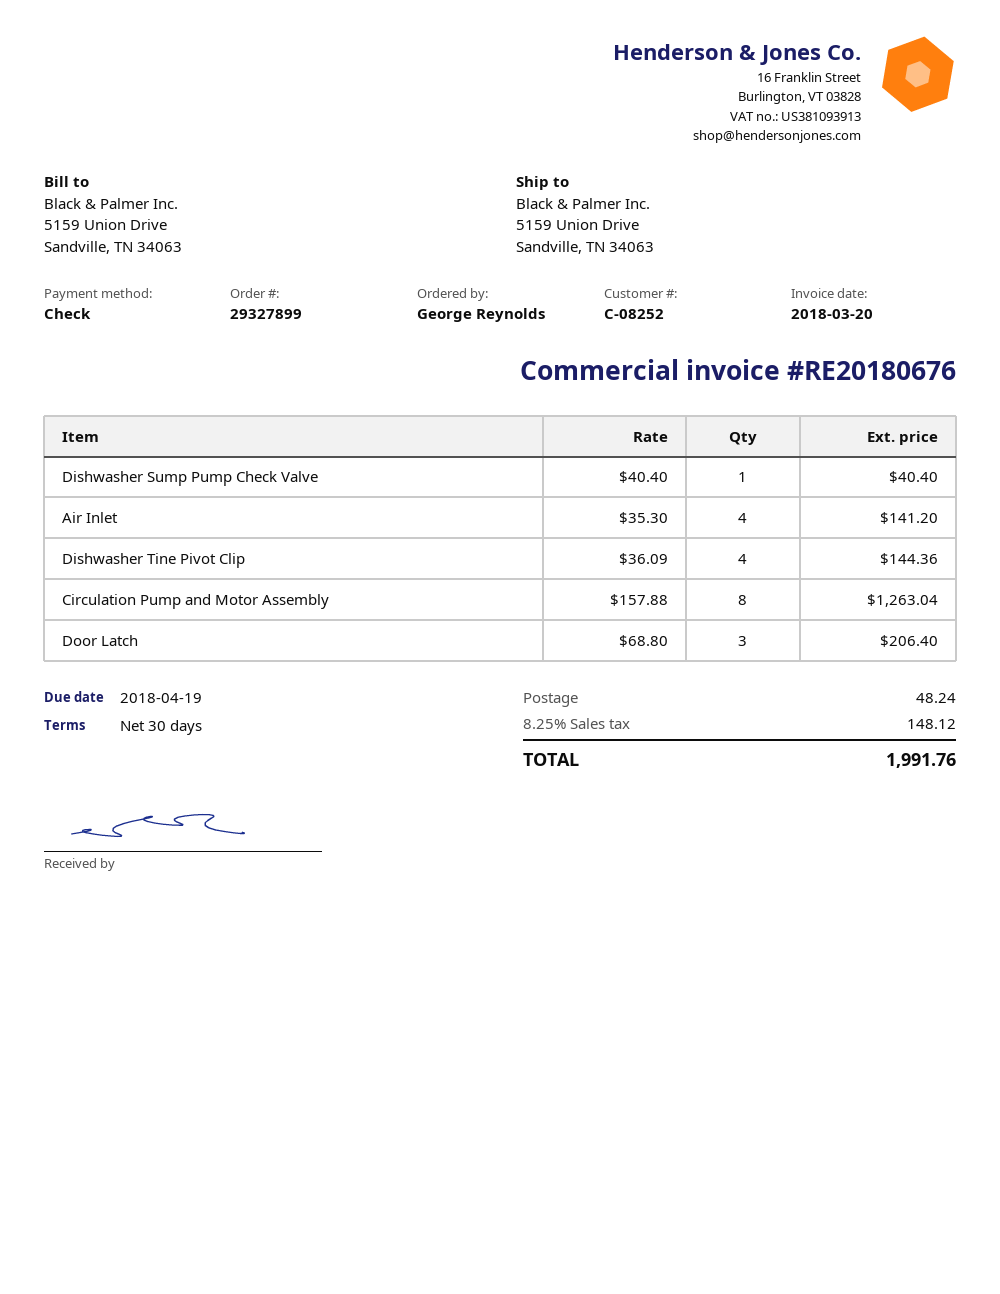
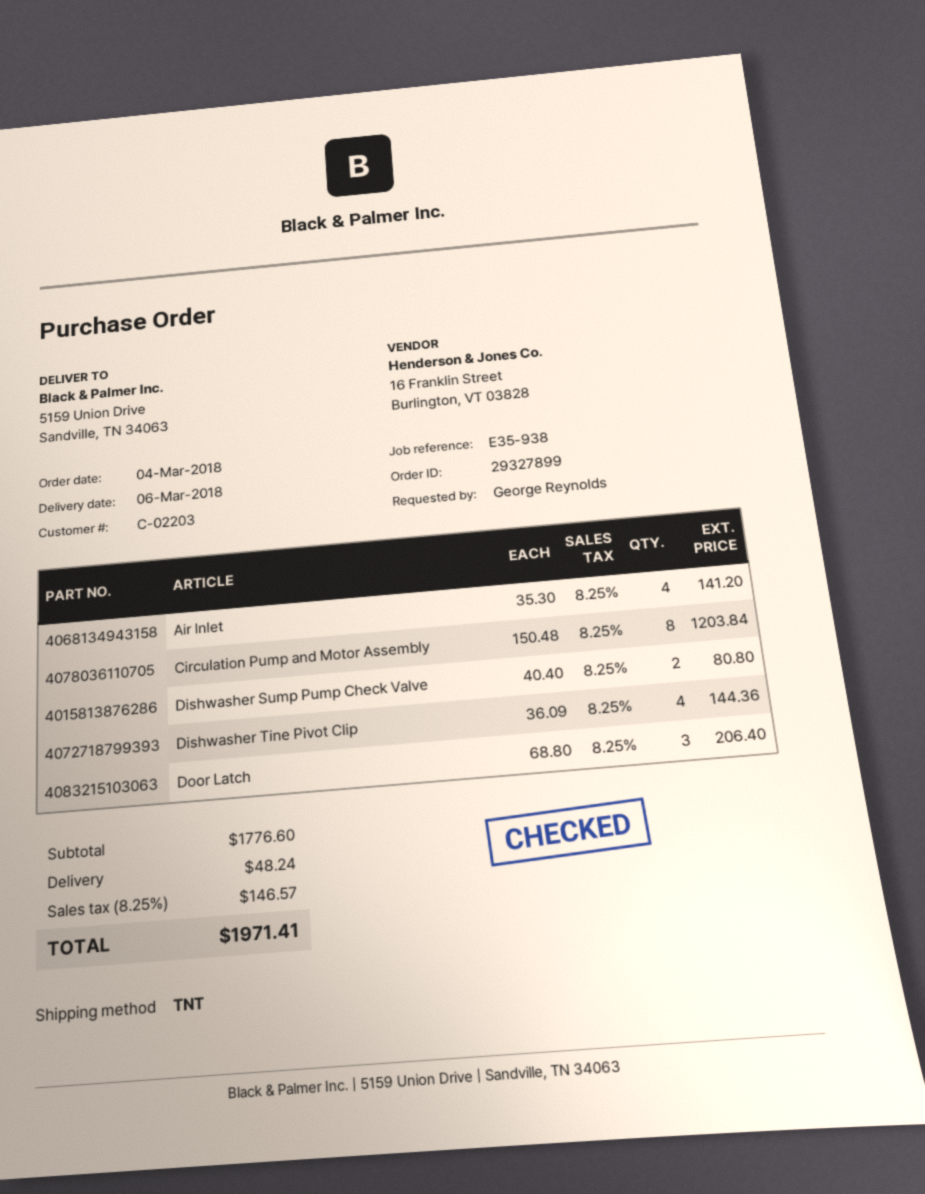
customer number: C-08252 -> C-02203
Dishwasher Sump Pump Check Valve: 1 x 40.40 = 40.40 -> 2 x 40.40 = 80.80
Circulation Pump and Motor Assembly: 8 x 157.88 = 1263.04 -> 8 x 150.48 = 1203.84
tax: 8.25% = 148.12 -> 8.25% = 146.57
total: 1991.76 -> 1971.41

